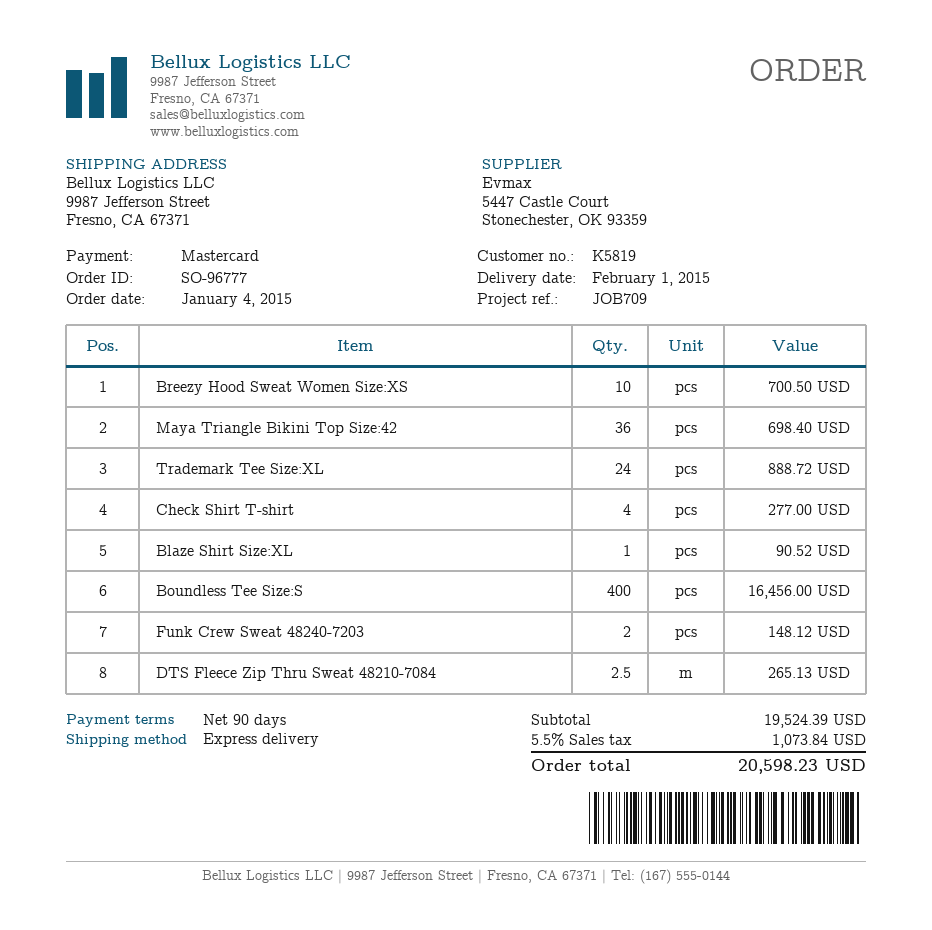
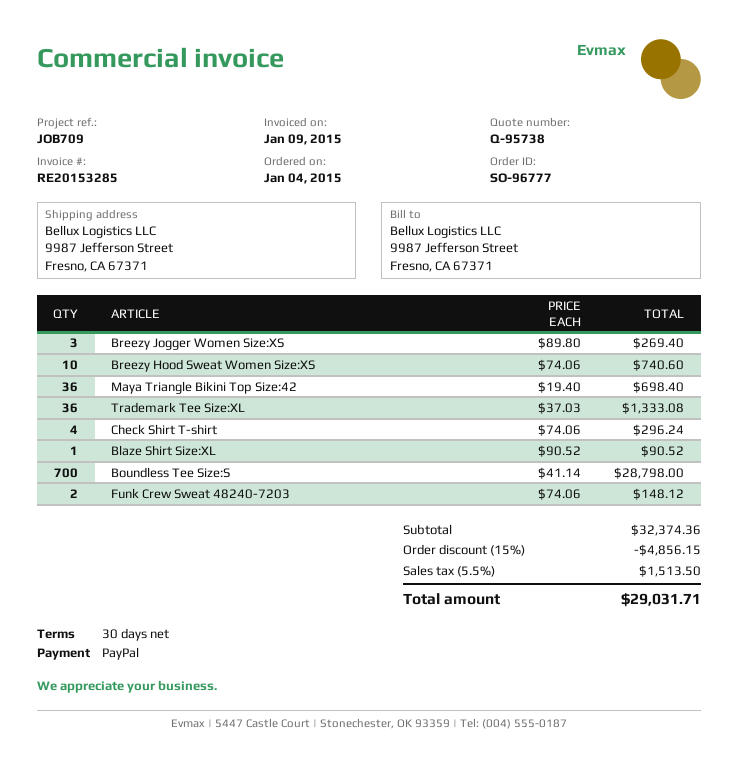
payment terms: 90 days -> 30 days
payment method: Mastercard -> PayPal
Breezy Hood Sweat Women Size:XS: 10 for 700.50 -> 10 for 740.60
Trademark Tee Size:XL: 24 for 888.72 -> 36 for 1333.08
Check Shirt T-shirt: 4 for 277.00 -> 4 for 296.24
Boundless Tee Size:S: 400 for 16456.00 -> 700 for 28798.00
DTS Fleece Zip Thru Sweat 48210-7084: 2.5 for 265.13 -> none
Breezy Jogger Women Size:XS: none -> 3 for 269.40
subtotal: 19524.39 -> 32374.36
discount: none -> 15% = 4856.15
tax: 5.5% = 1073.84 -> 5.5% = 1513.50
total: 20598.23 -> 29031.71

